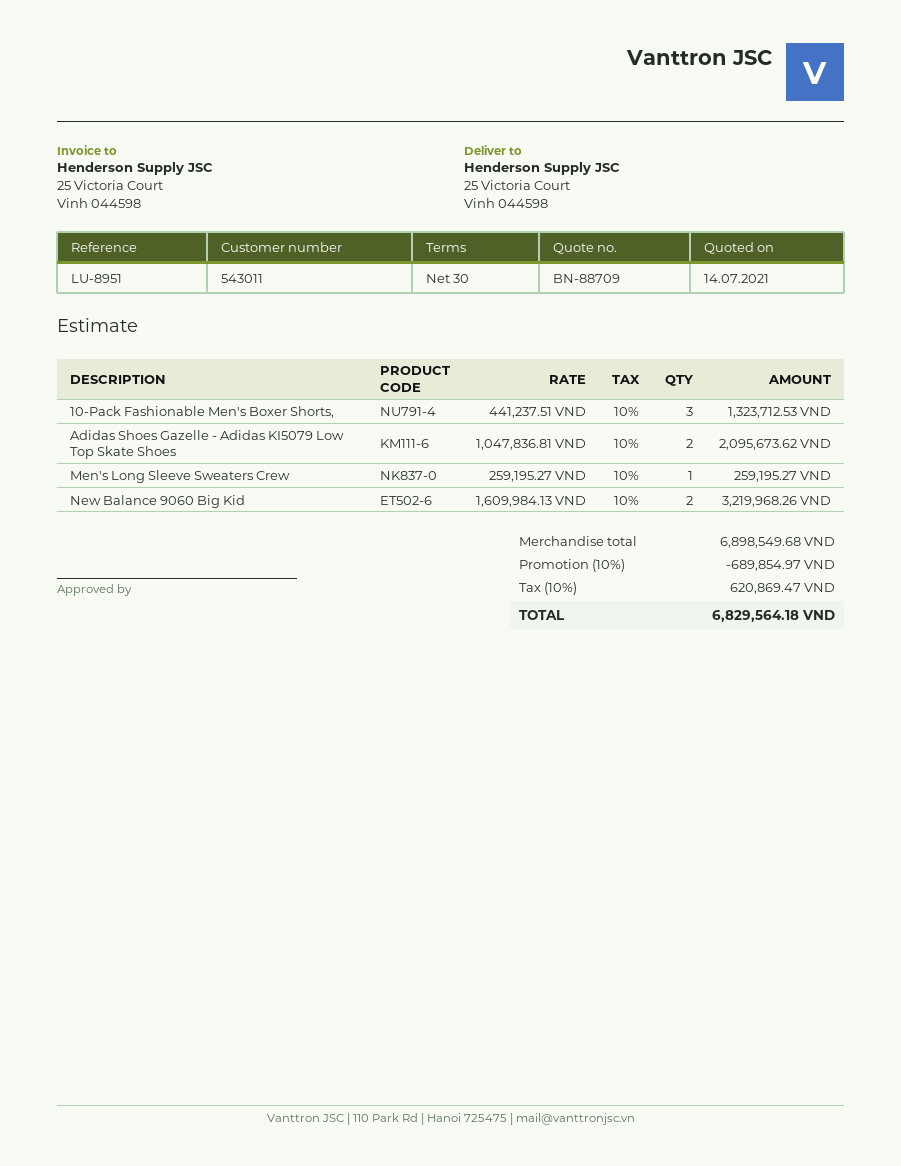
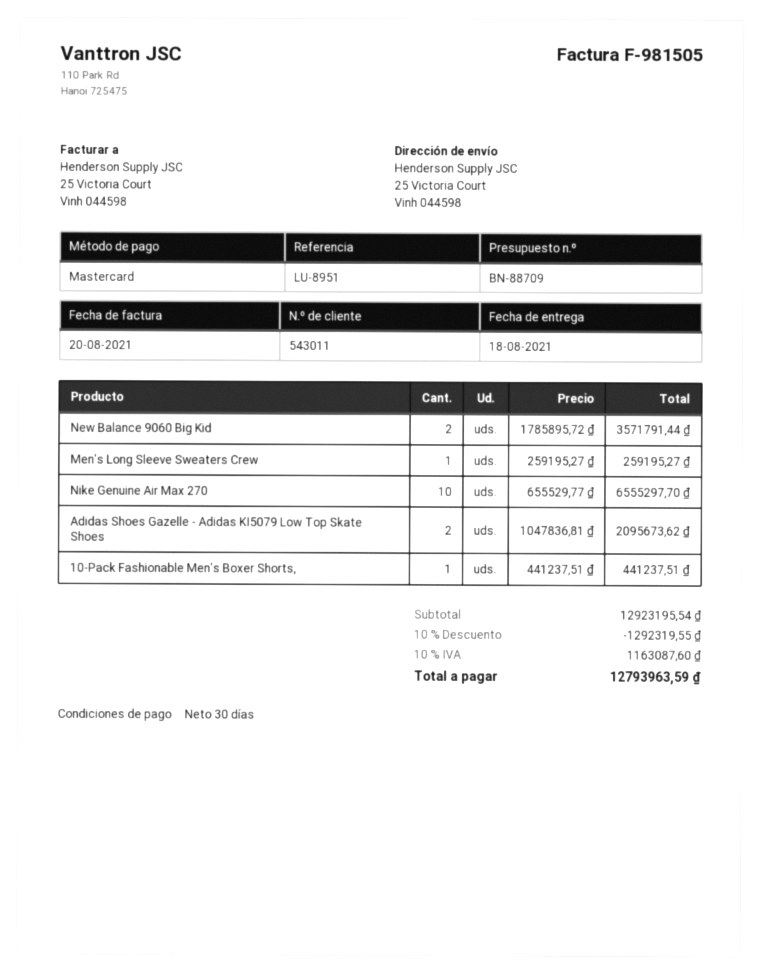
10-Pack Fashionable Men's Boxer Shorts,: 3 x 441237.51 = 1323712.53 -> 1 x 441237.51 = 441237.51
New Balance 9060 Big Kid: 2 x 1609984.13 = 3219968.26 -> 2 x 1785895.72 = 3571791.44
Nike Genuine Air Max 270: none -> 10 x 655529.77 = 6555297.70
subtotal: 6898549.68 -> 12923195.54
discount: 10% = 689854.97 -> 10% = 1292319.55
tax: 10% = 620869.47 -> 10% = 1163087.60
total: 6829564.18 -> 12793963.59

